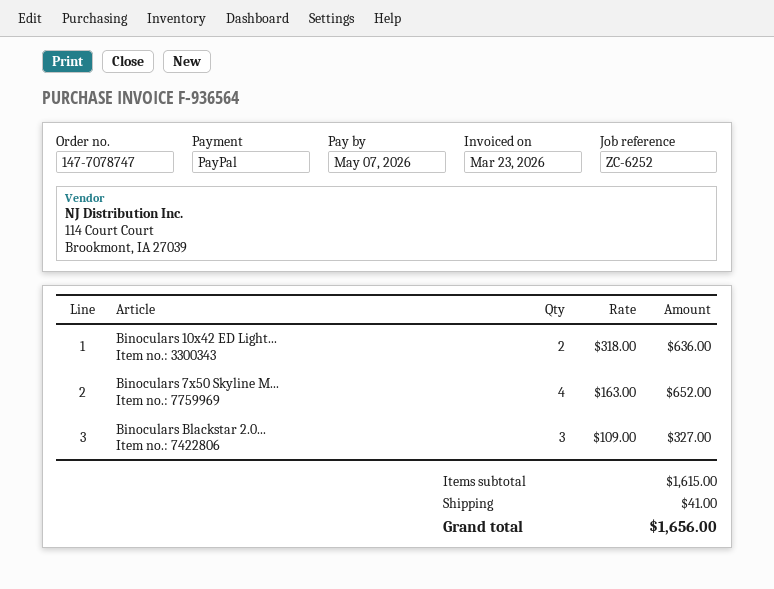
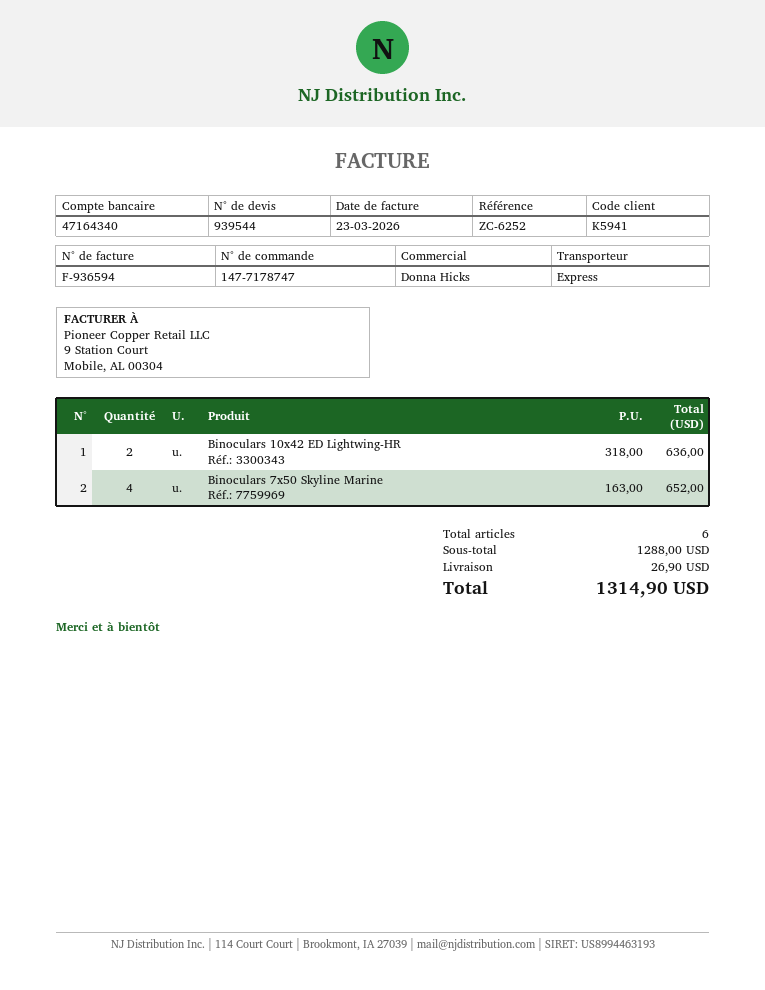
order number: 147-7078747 -> 147-7178747
invoice number: F-936564 -> F-936594
Binoculars Blackstar 2.0...: 3 x 109.00 = 327.00 -> none
subtotal: 1615.00 -> 1288.00
shipping: 41.00 -> 26.90
total: 1656.00 -> 1314.90

